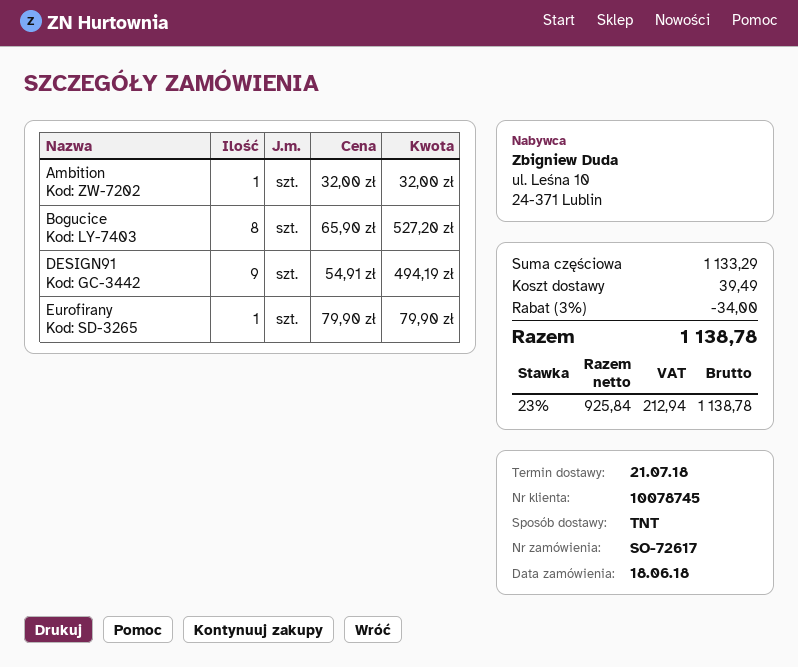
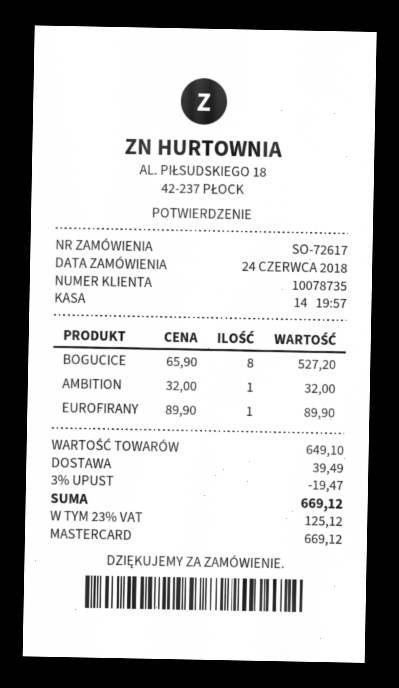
order date: 2018-06-18 -> 2018-06-24
customer number: 10078745 -> 10078735
DESIGN91: 9 x 54.91 = 494.19 -> none
Eurofirany: 1 x 79.90 = 79.90 -> 1 x 89.90 = 89.90
subtotal: 1133.29 -> 649.10
discount: 3% = 34.00 -> 3% = 19.47
tax: 23% = 212.94 -> 23% = 125.12
total: 1138.78 -> 669.12

